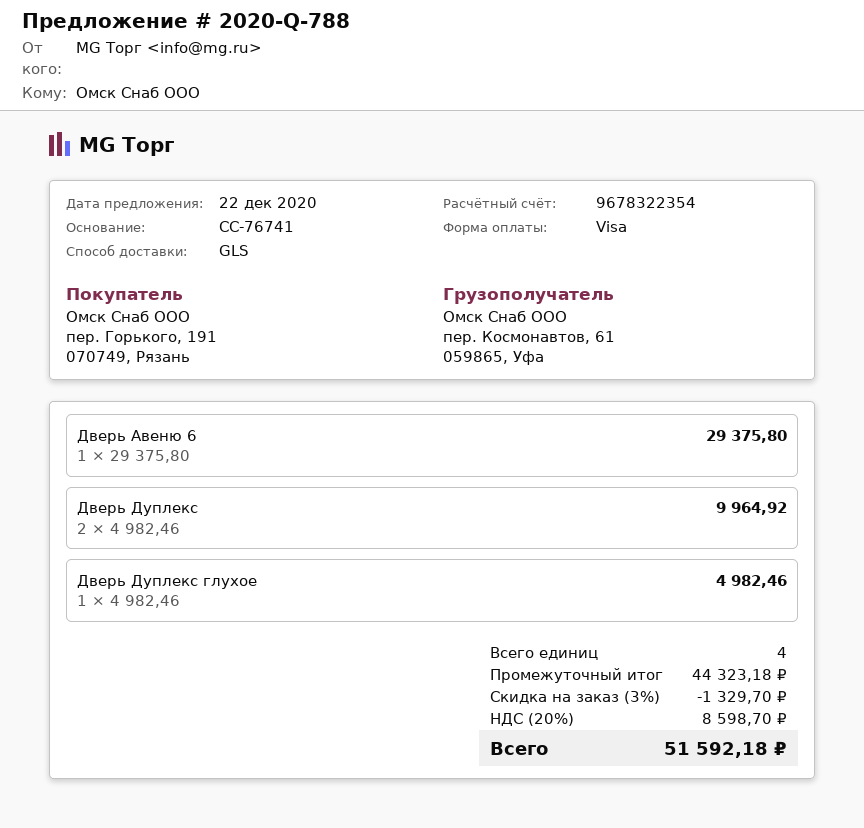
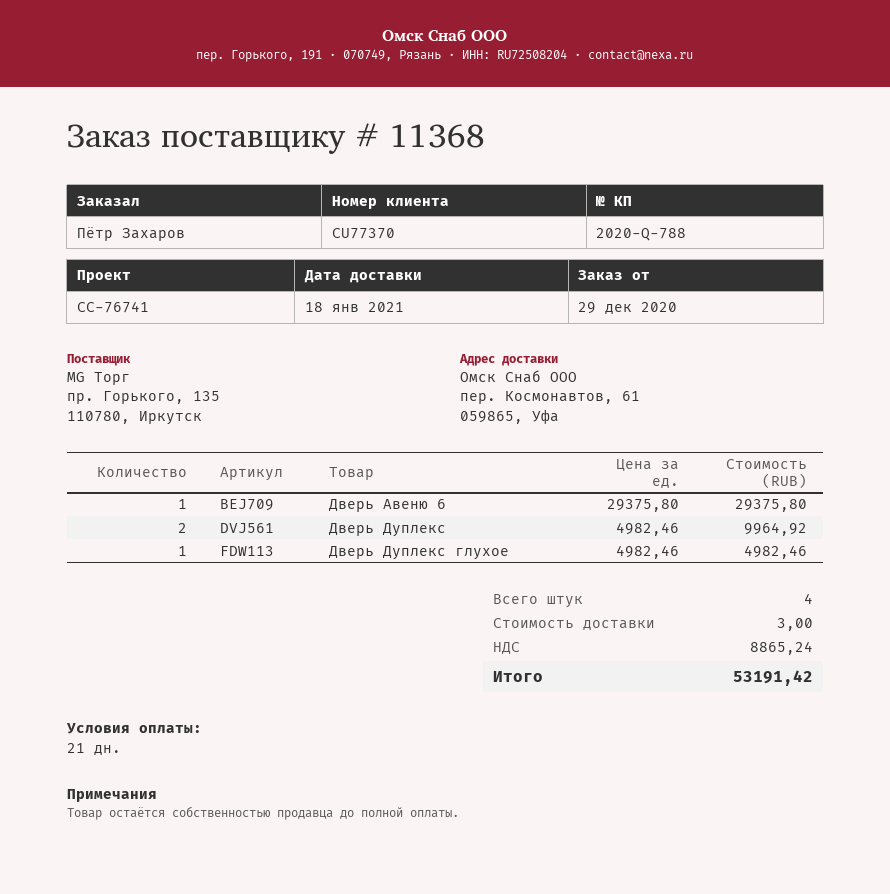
discount: 3% = 1329.70 -> none
shipping: none -> 3.00
tax: 8598.70 -> 8865.24
total: 51592.18 -> 53191.42

